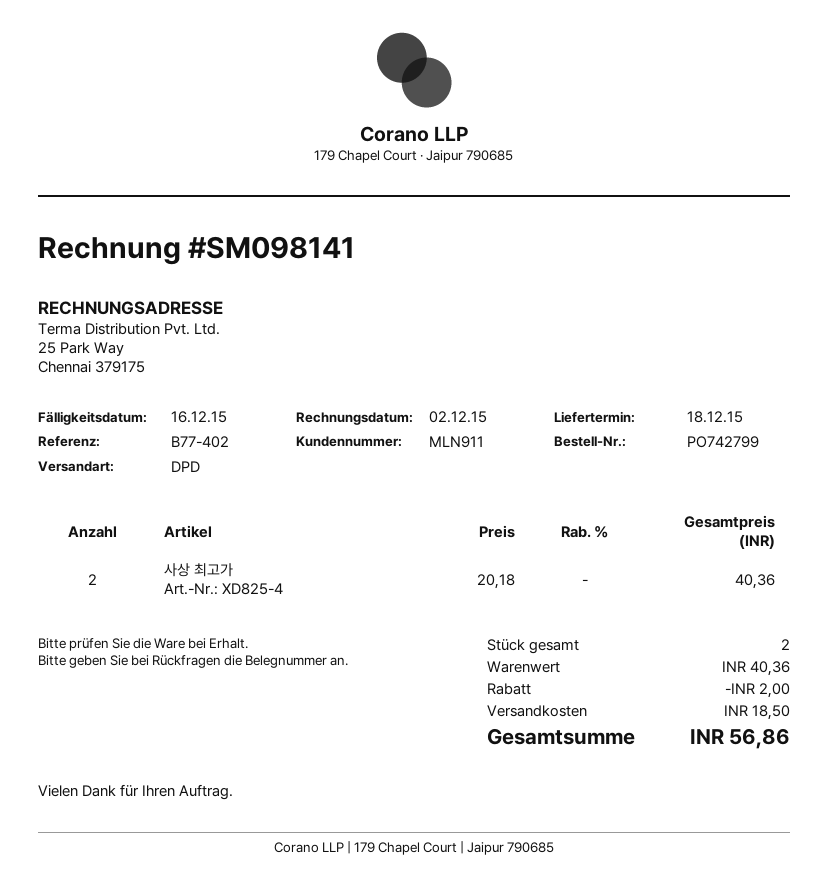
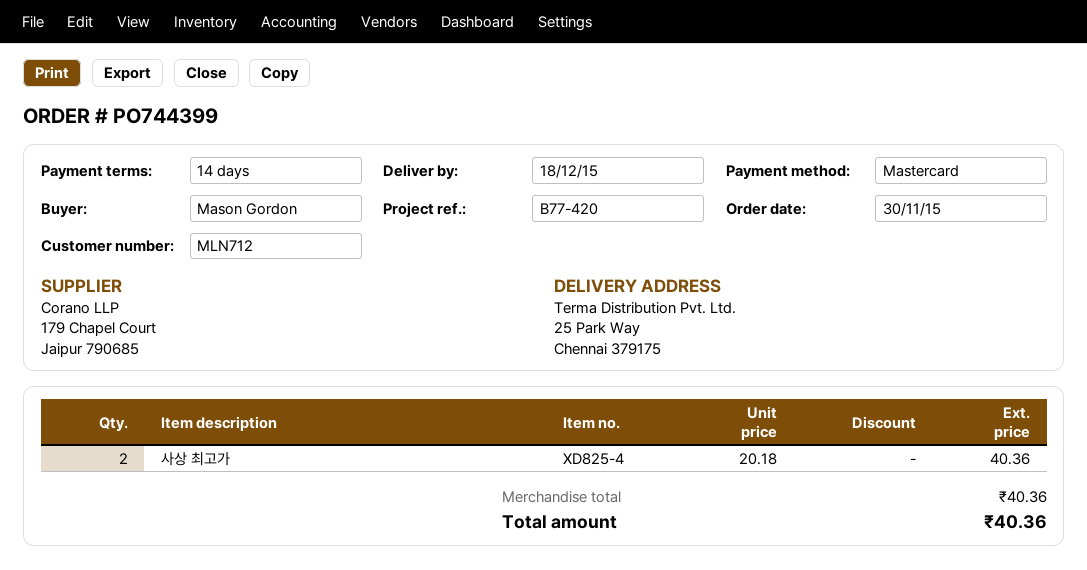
order number: PO742799 -> PO744399
customer number: MLN911 -> MLN712
reference: B77-402 -> B77-420
discount: 2.00 -> none
shipping: 18.50 -> none
total: 56.86 -> 40.36

